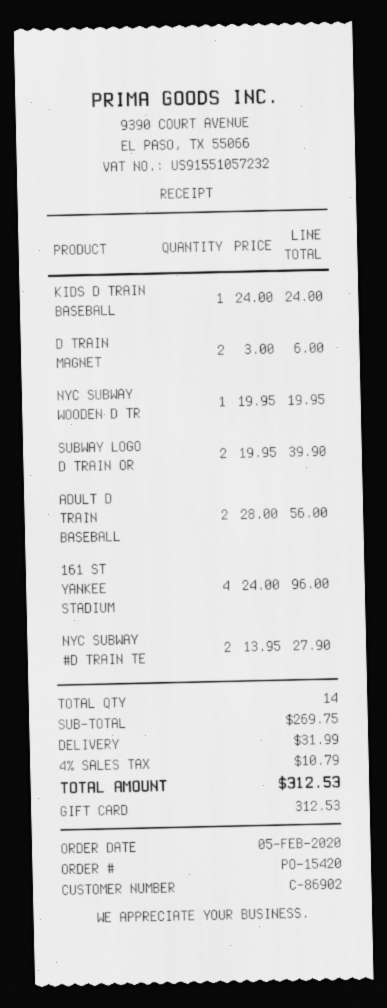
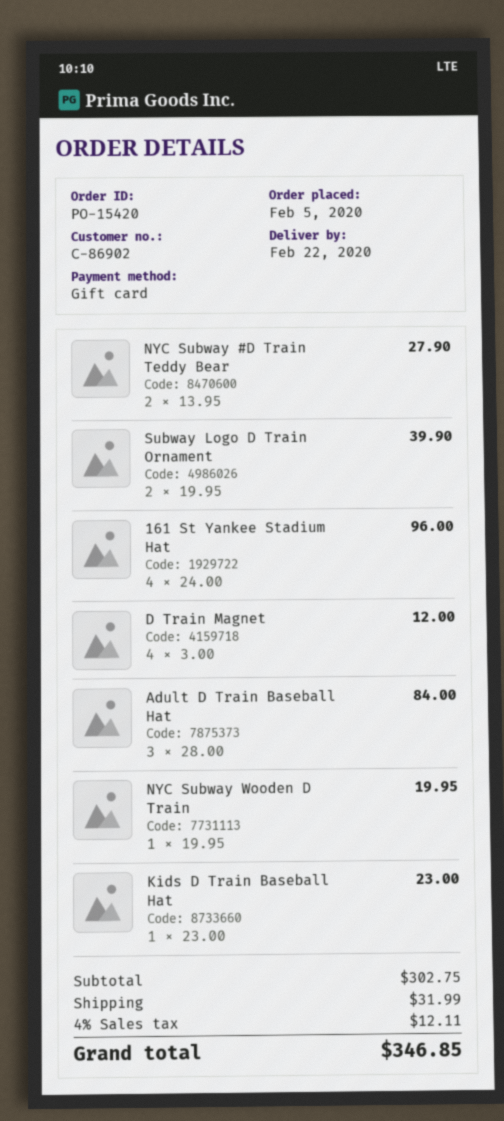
KIDS D TRAIN BASEBALL: 1 x 24.00 = 24.00 -> 1 x 23.00 = 23.00
D TRAIN MAGNET: 2 x 3.00 = 6.00 -> 4 x 3.00 = 12.00
ADULT D TRAIN BASEBALL: 2 x 28.00 = 56.00 -> 3 x 28.00 = 84.00
subtotal: 269.75 -> 302.75
tax: 4% = 10.79 -> 4% = 12.11
total: 312.53 -> 346.85

